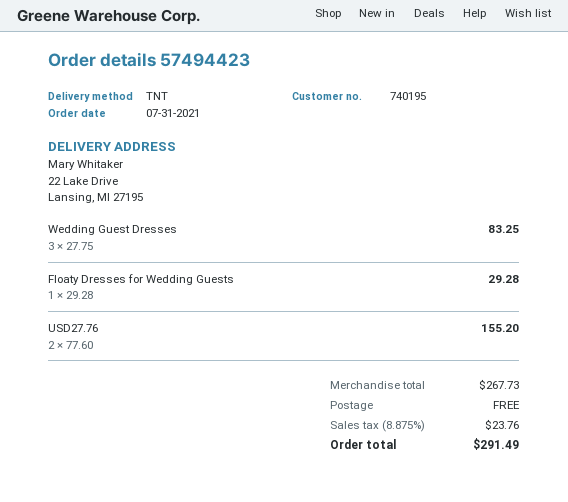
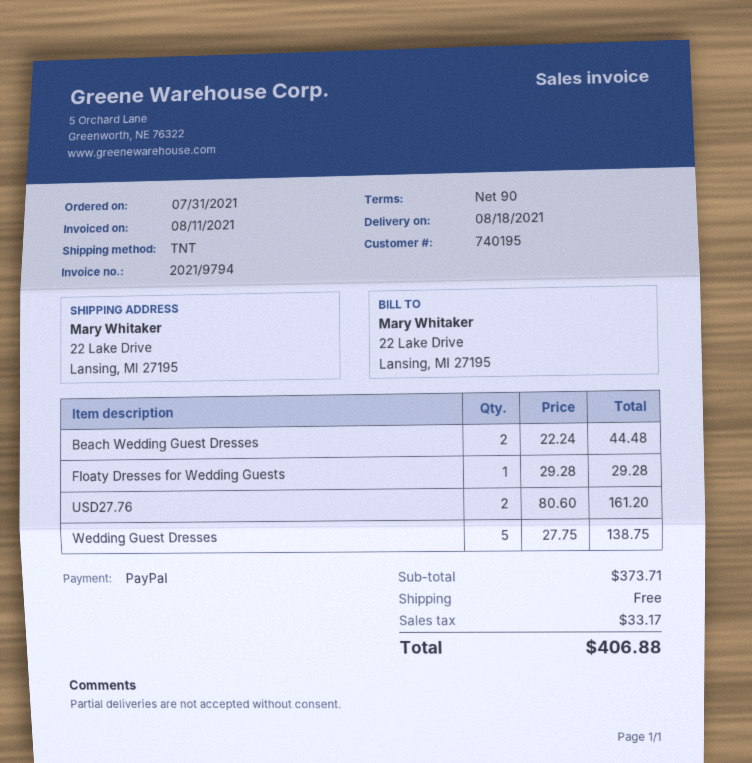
Wedding Guest Dresses: 3 x 27.75 = 83.25 -> 5 x 27.75 = 138.75
USD27.76: 2 x 77.60 = 155.20 -> 2 x 80.60 = 161.20
Beach Wedding Guest Dresses: none -> 2 x 22.24 = 44.48
subtotal: 267.73 -> 373.71
tax: 23.76 -> 33.17
total: 291.49 -> 406.88

